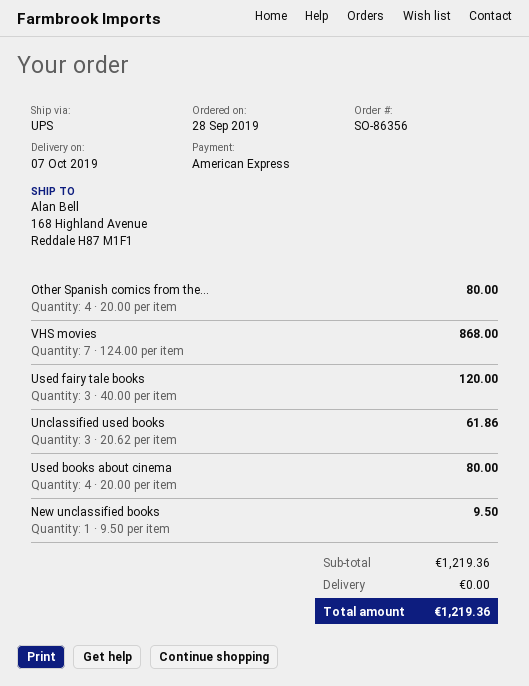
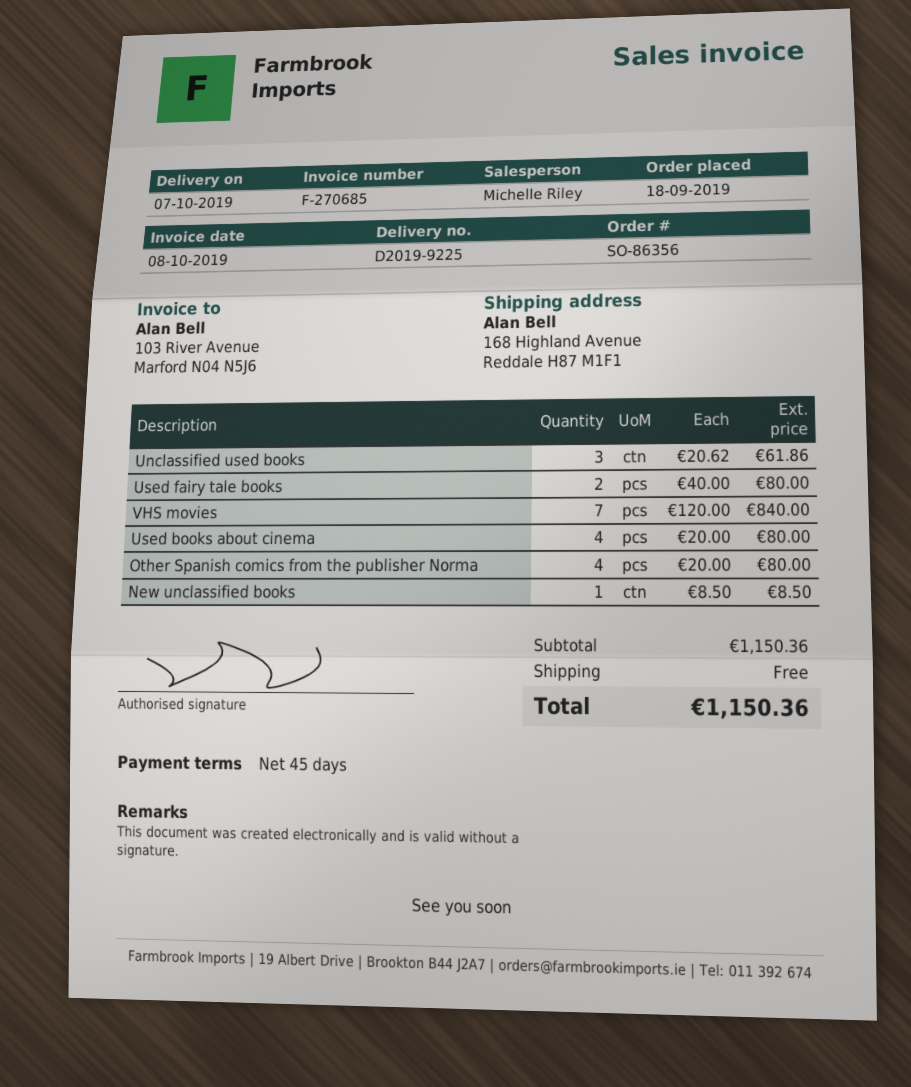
order date: 2019-09-28 -> 2019-09-18
VHS movies: 7 x 124.00 = 868.00 -> 7 x 120.00 = 840.00
Used fairy tale books: 3 x 40.00 = 120.00 -> 2 x 40.00 = 80.00
New unclassified books: 1 x 9.50 = 9.50 -> 1 x 8.50 = 8.50
subtotal: 1219.36 -> 1150.36
total: 1219.36 -> 1150.36

